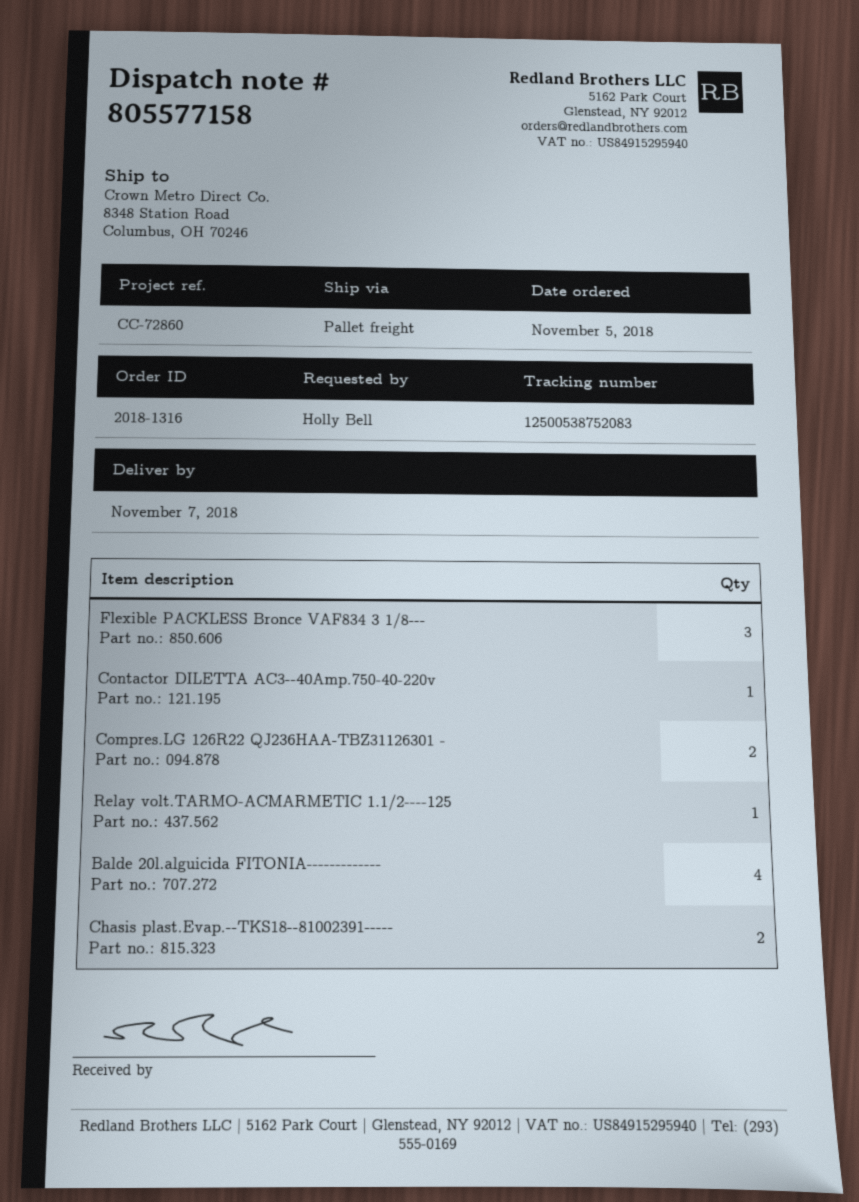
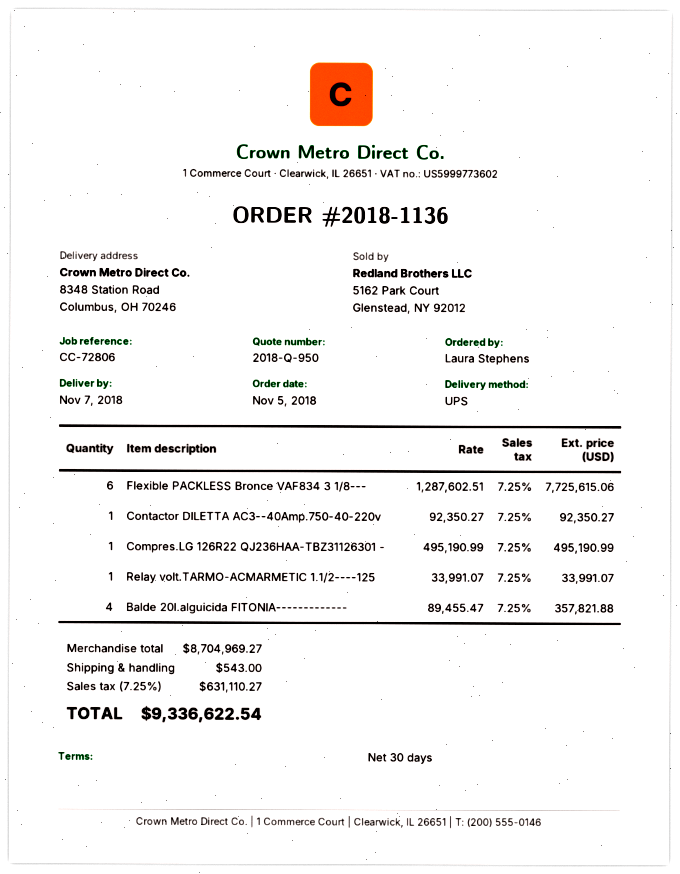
order number: 2018-1316 -> 2018-1136
reference: CC-72860 -> CC-72806
ordered by: Holly Bell -> Laura Stephens
shipping method: pallet freight -> UPS
Flexible PACKLESS Bronce VAF834 3 1/8---: 3 -> 6
Compres.LG 126R22 QJ236HAA-TBZ31126301 -: 2 -> 1
Chasis plast.Evap.--TKS18--81002391-----: 2 -> none

